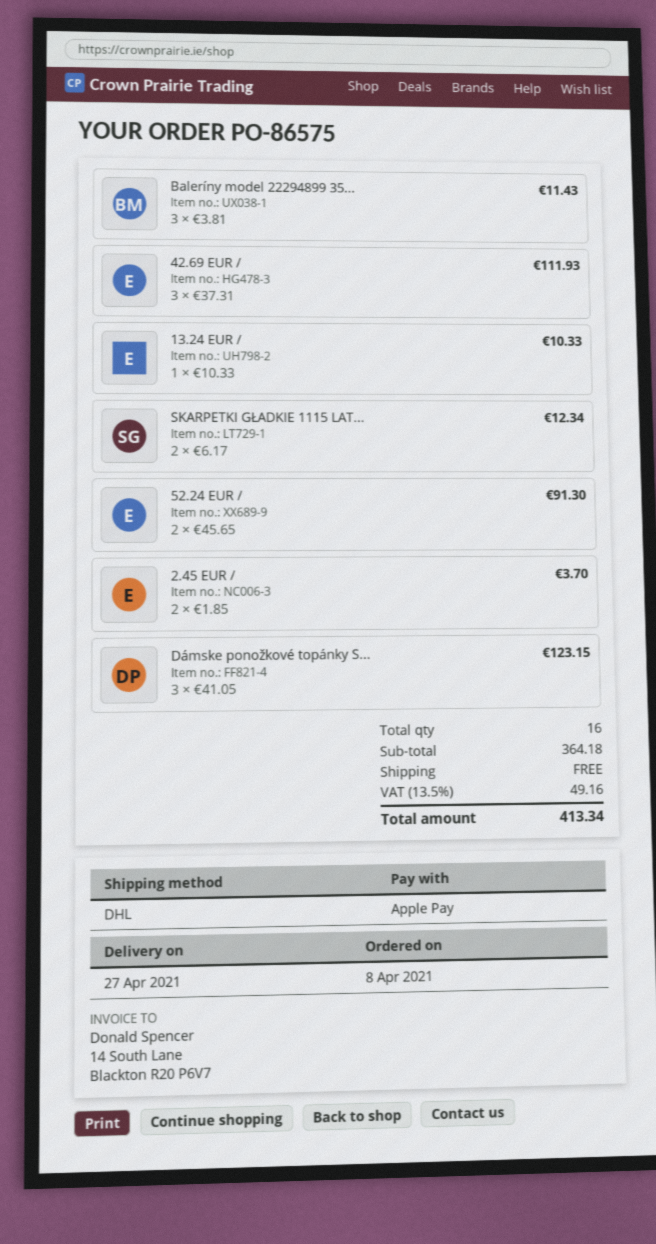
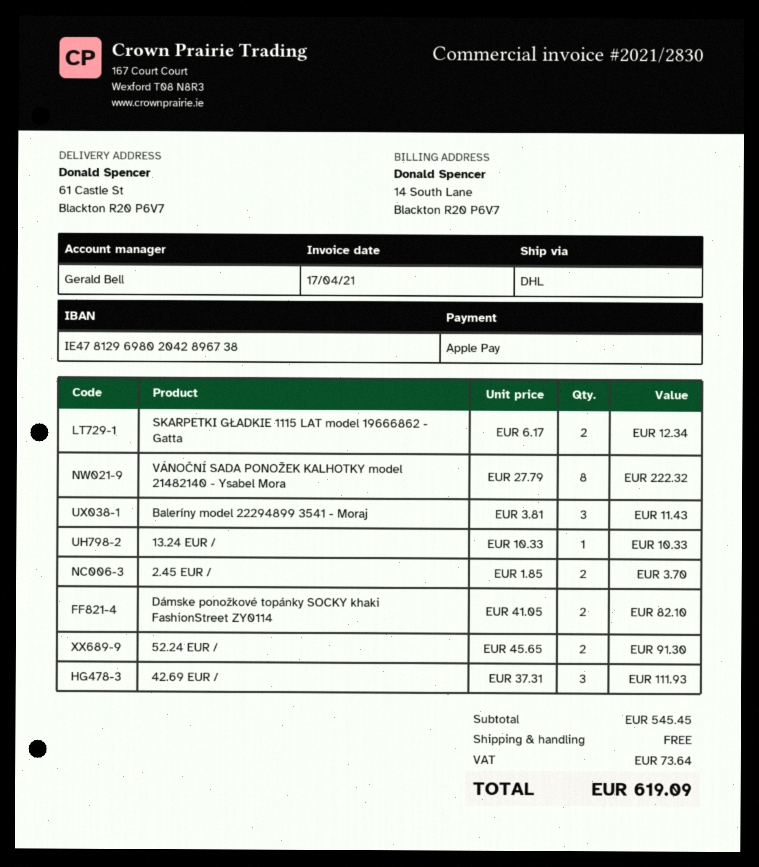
Dámske ponožkové topánky S...: 3 x 41.05 = 123.15 -> 2 x 41.05 = 82.10
VÁNOČNÍ SADA PONOŽEK KALHOTKY model 21482140 - Ysabel Mora: none -> 8 x 27.79 = 222.32
subtotal: 364.18 -> 545.45
tax: 49.16 -> 73.64
total: 413.34 -> 619.09

